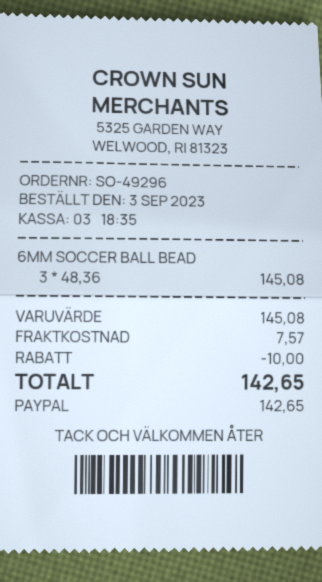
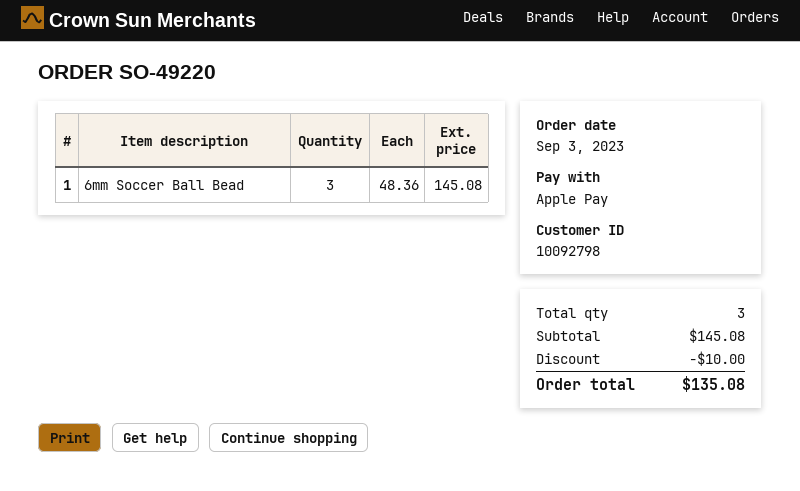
order number: SO-49296 -> SO-49220
payment method: PayPal -> Apple Pay
shipping: 7.57 -> none
total: 142.65 -> 135.08

